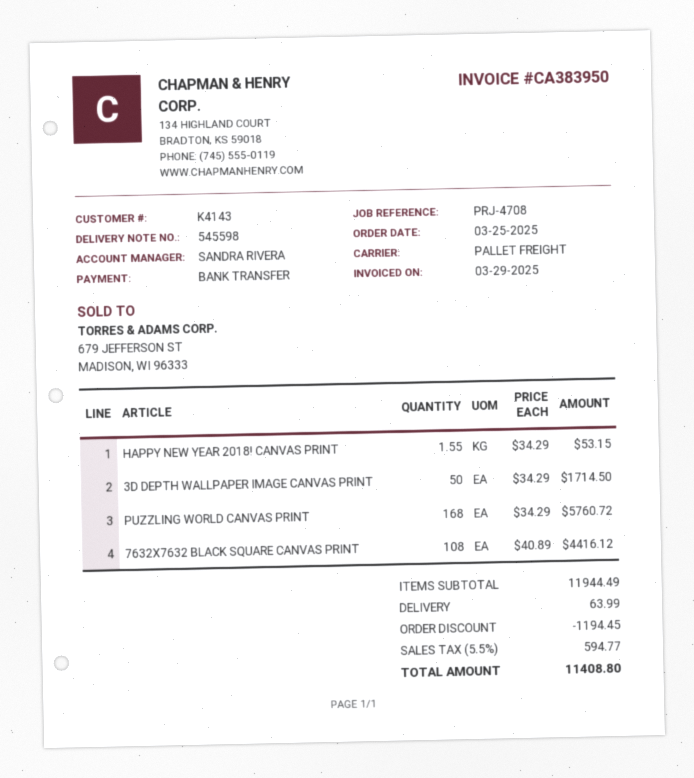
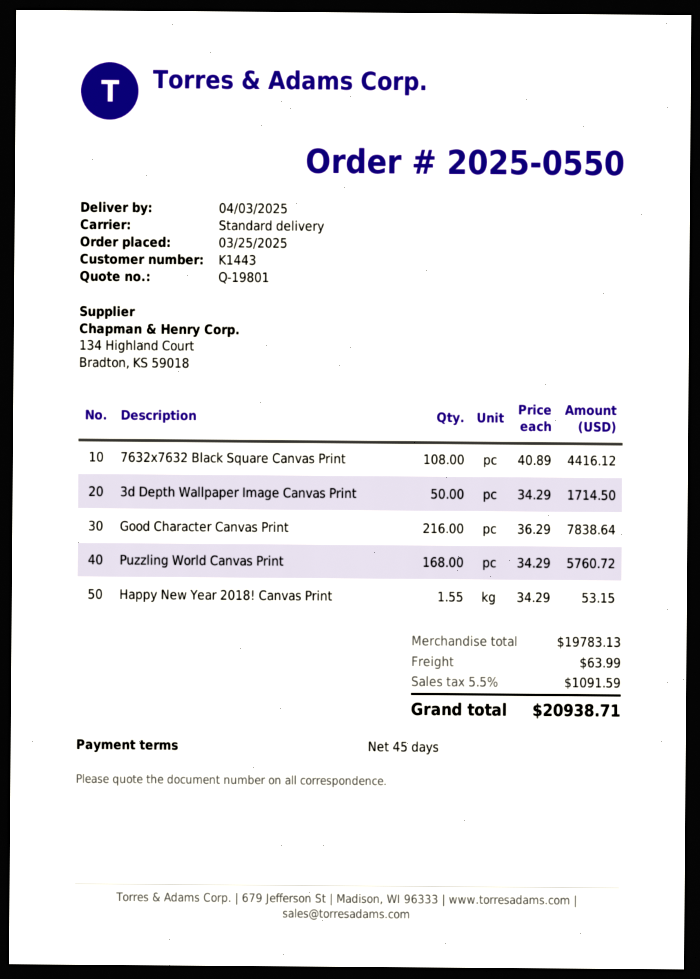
customer number: K4143 -> K1443
shipping method: pallet freight -> standard
Good Character Canvas Print: none -> 216 x 36.29 = 7838.64
subtotal: 11944.49 -> 19783.13
discount: 1194.45 -> none
tax: 5.5% = 594.77 -> 5.5% = 1091.59
total: 11408.80 -> 20938.71

